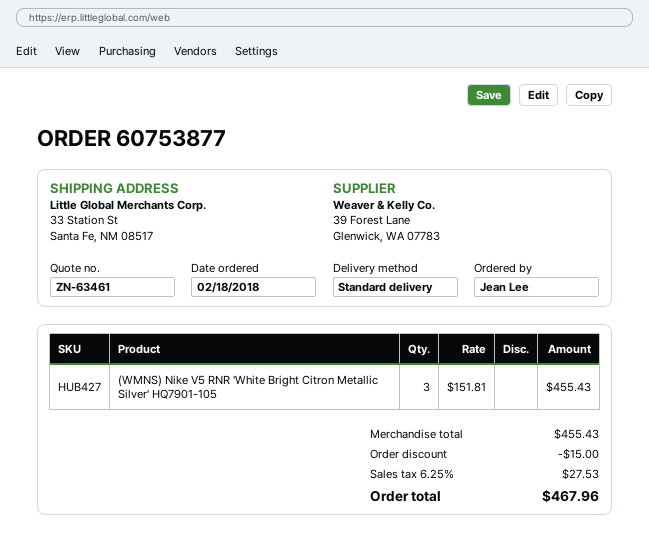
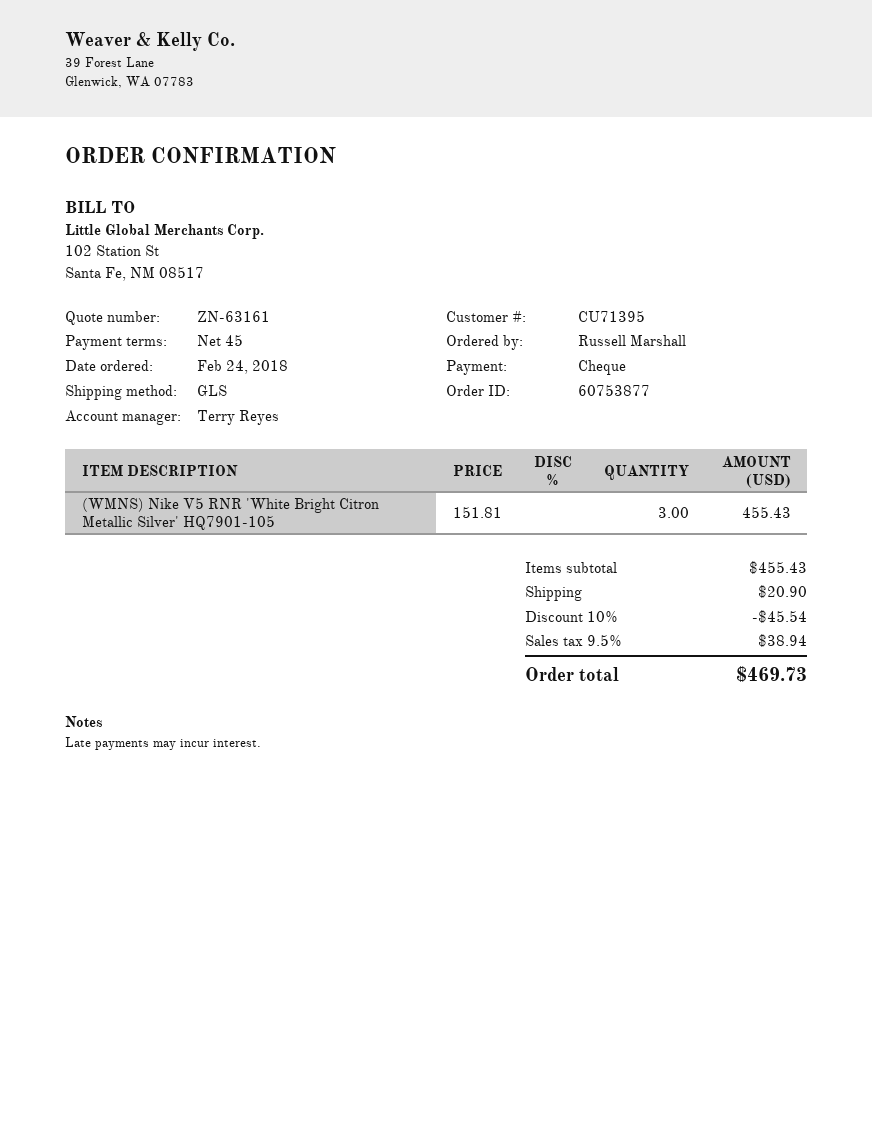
quote number: ZN-63461 -> ZN-63161
order date: 2018-02-18 -> 2018-02-24
ordered by: Jean Lee -> Russell Marshall
shipping method: standard -> GLS
discount: 15.00 -> 45.54
shipping: none -> 20.90
tax: 6.25% = 27.53 -> 9.5% = 38.94
total: 467.96 -> 469.73

